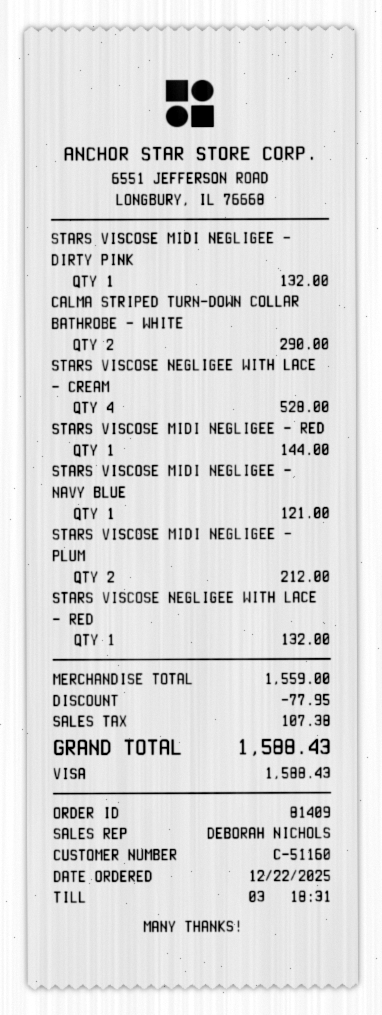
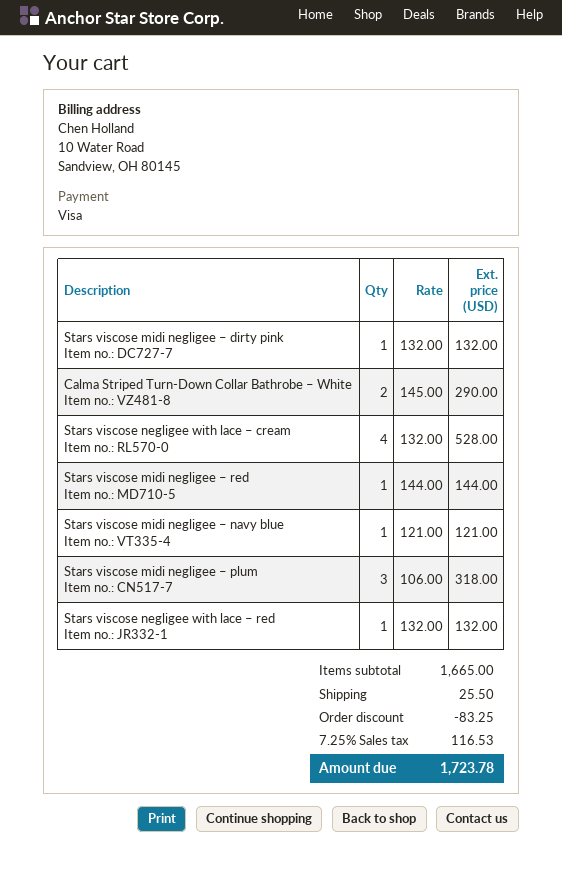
STARS VISCOSE MIDI NEGLIGEE – PLUM: 2 for 212.00 -> 3 for 318.00
subtotal: 1559.00 -> 1665.00
discount: 77.95 -> 83.25
shipping: none -> 25.50
tax: 107.38 -> 116.53
total: 1588.43 -> 1723.78

